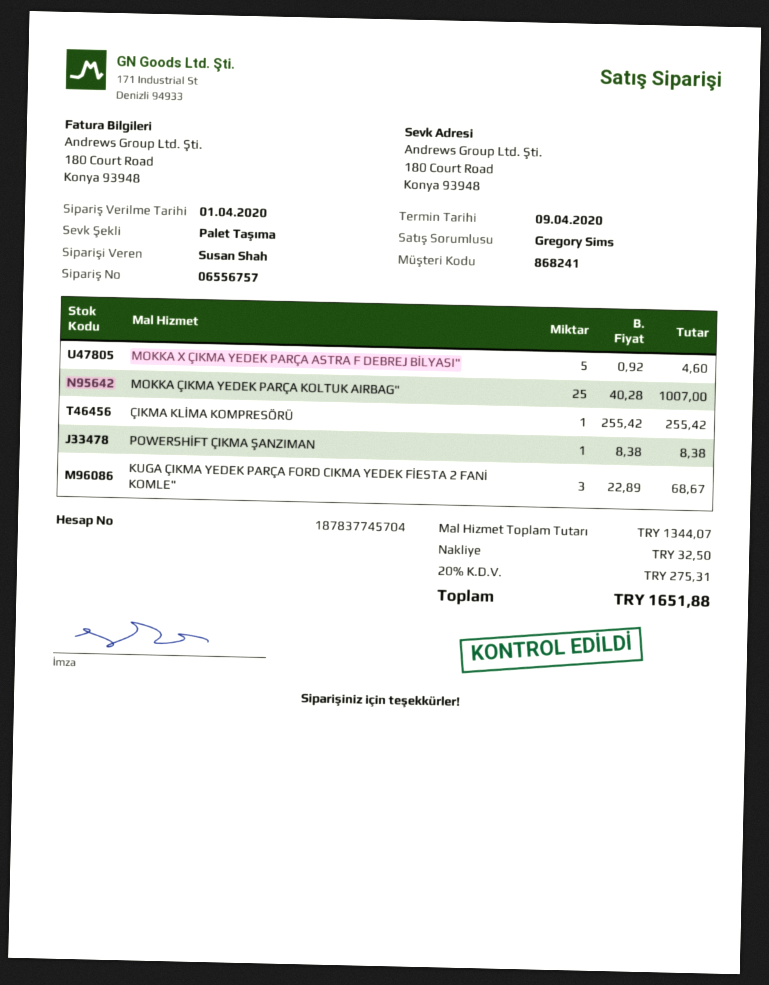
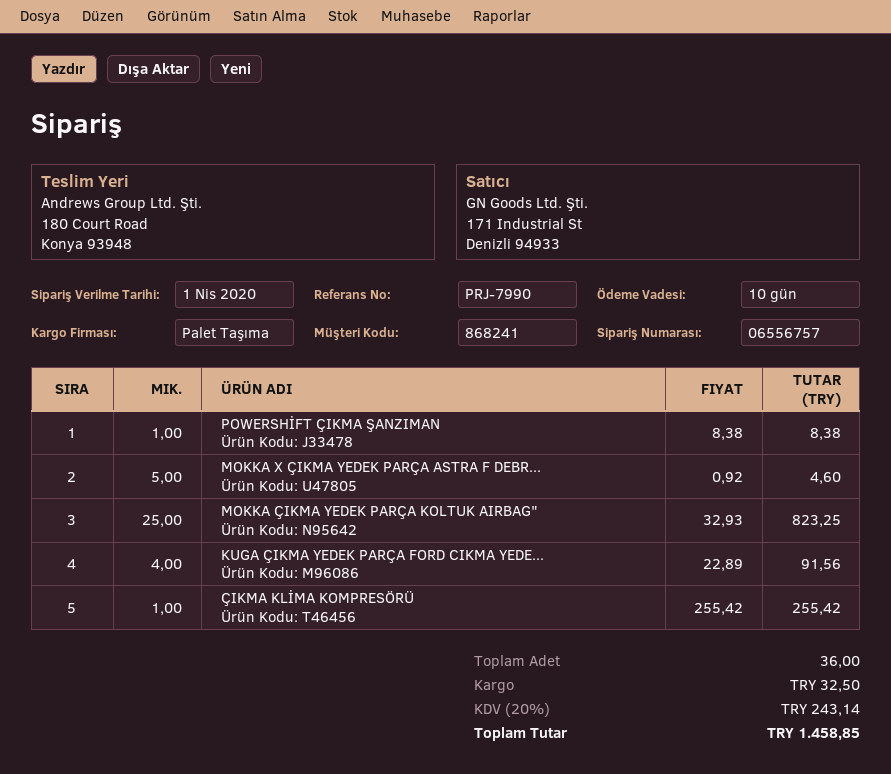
MOKKA ÇIKMA YEDEK PARÇA KOLTUK AIRBAG": 25 x 40.28 = 1007.00 -> 25 x 32.93 = 823.25
KUGA ÇIKMA YEDEK PARÇA FORD CIKMA YEDEK FİESTA 2 FANİ KOMLE": 3 x 22.89 = 68.67 -> 4 x 22.89 = 91.56
tax: 20% = 275.31 -> 20% = 243.14
total: 1651.88 -> 1458.85

